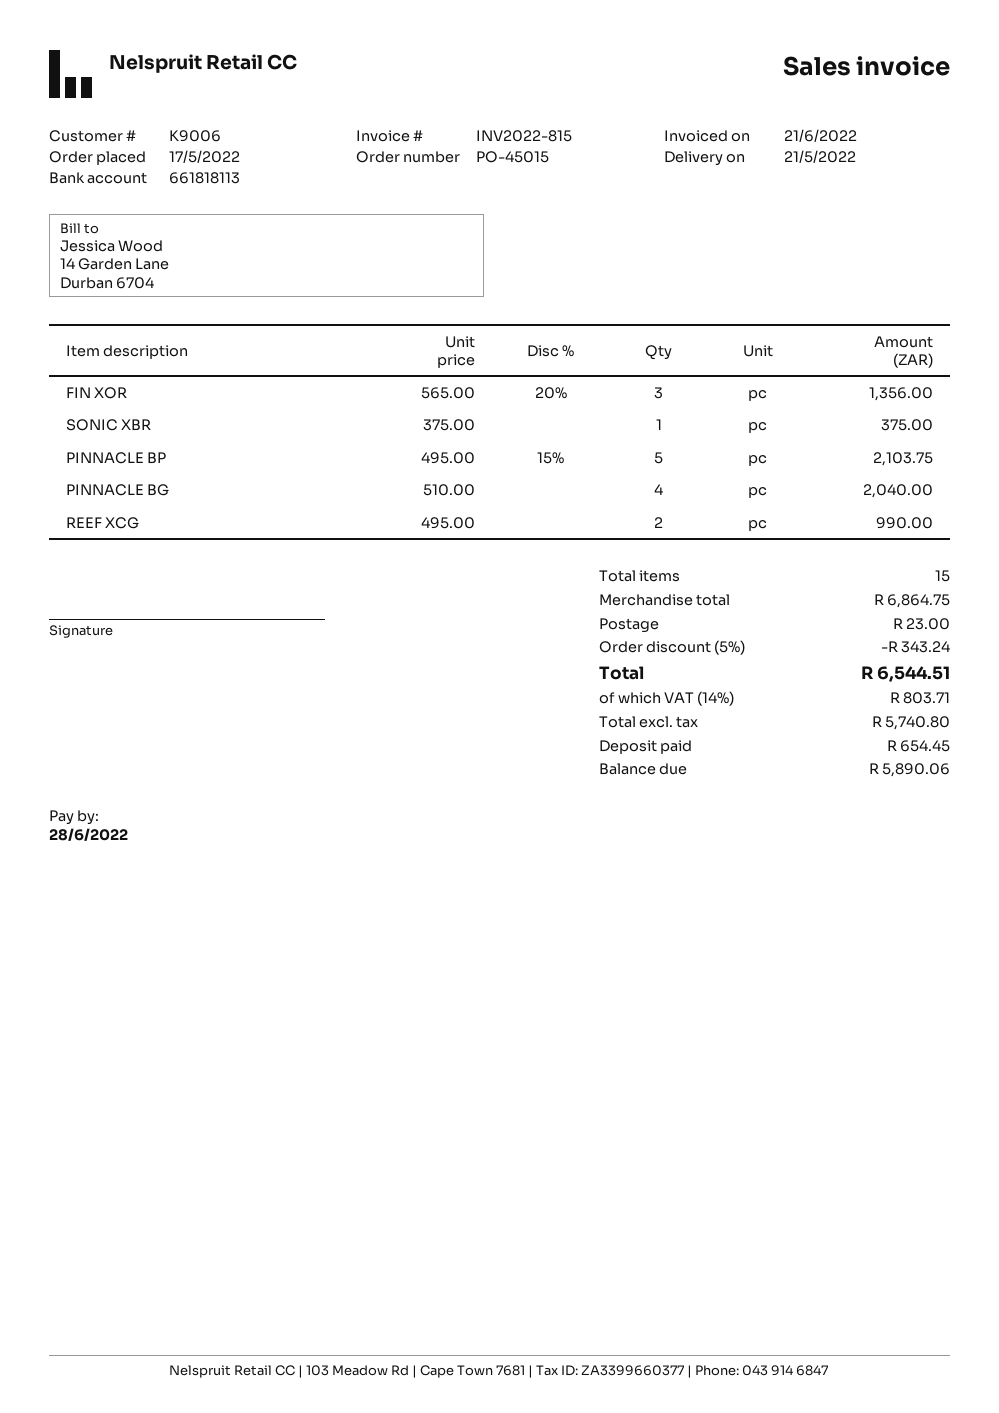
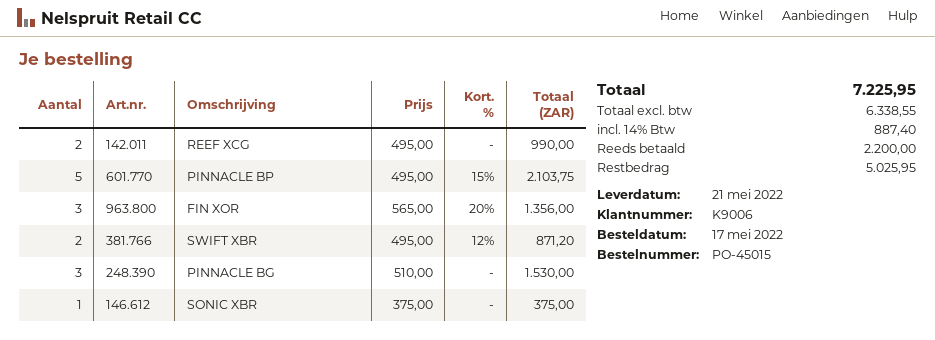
PINNACLE BG: 4 x 510.00 = 2040.00 -> 3 x 510.00 = 1530.00
SWIFT XBR: none -> 2 x 495.00 - 12% = 871.20
discount: 5% = 343.24 -> none
shipping: 23.00 -> none
net: 5740.80 -> 6338.55
tax: 14% = 803.71 -> 14% = 887.40
total: 6544.51 -> 7225.95
deposit: 654.45 -> 2200.00
balance: 5890.06 -> 5025.95

